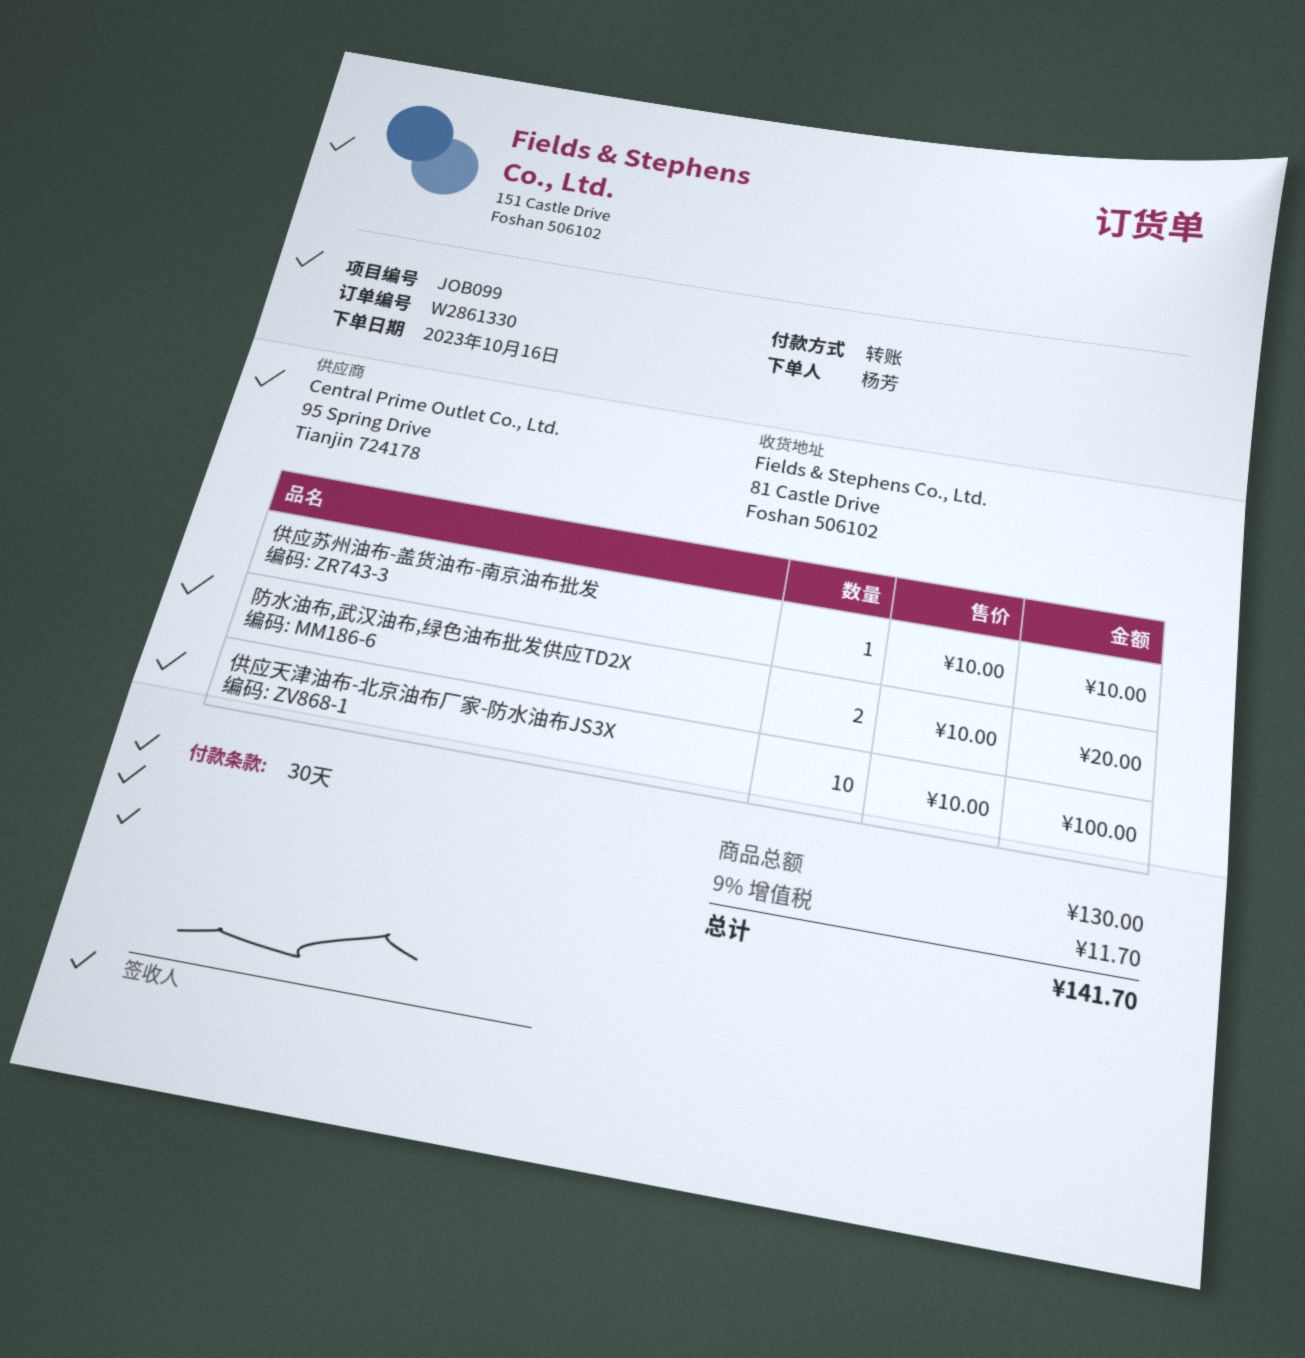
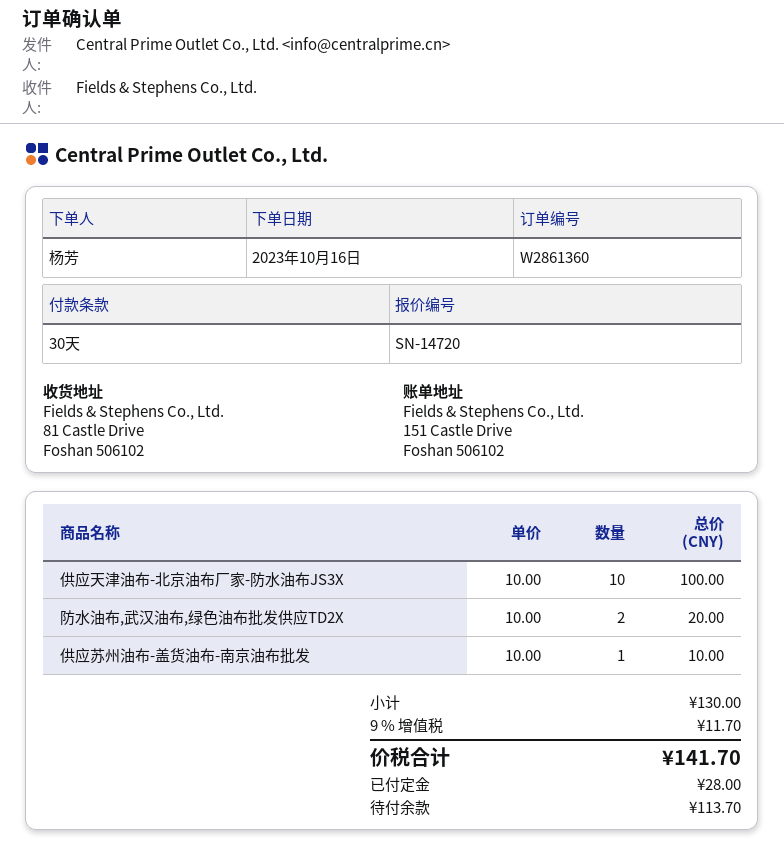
order number: W2861330 -> W2861360

